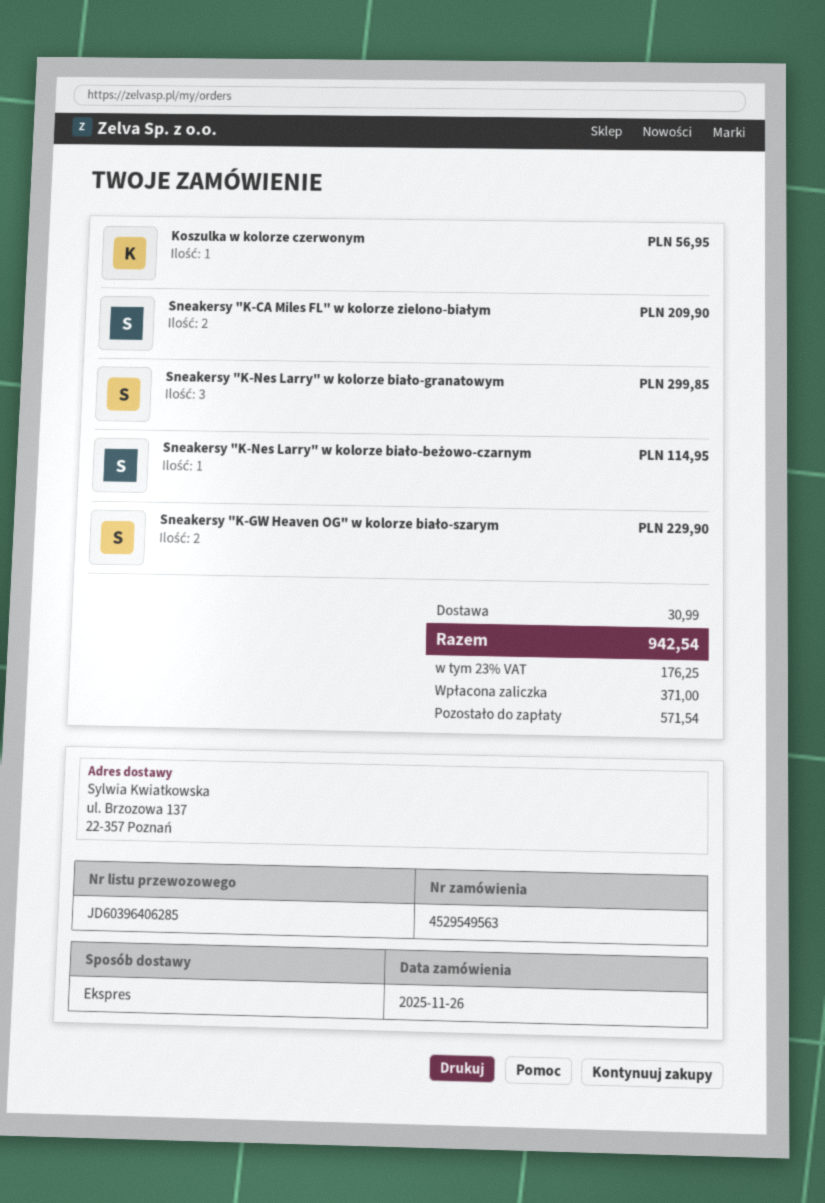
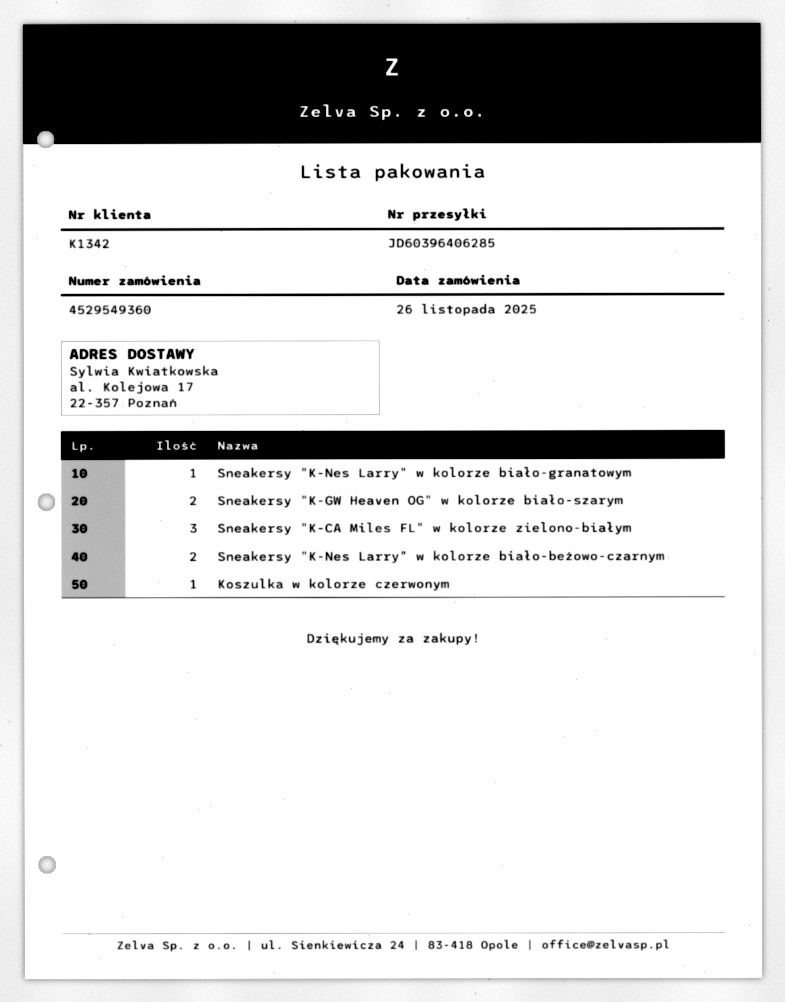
order number: 4529549563 -> 4529549360
ship to: ul. Brzozowa 137, 22-357 Poznań -> al. Kolejowa 17, 22-357 Poznań
Sneakersy "K-CA Miles FL" w kolorze zielono-białym: 2 -> 3
Sneakersy "K-Nes Larry" w kolorze biało-granatowym: 3 -> 1
Sneakersy "K-Nes Larry" w kolorze biało-beżowo-czarnym: 1 -> 2

